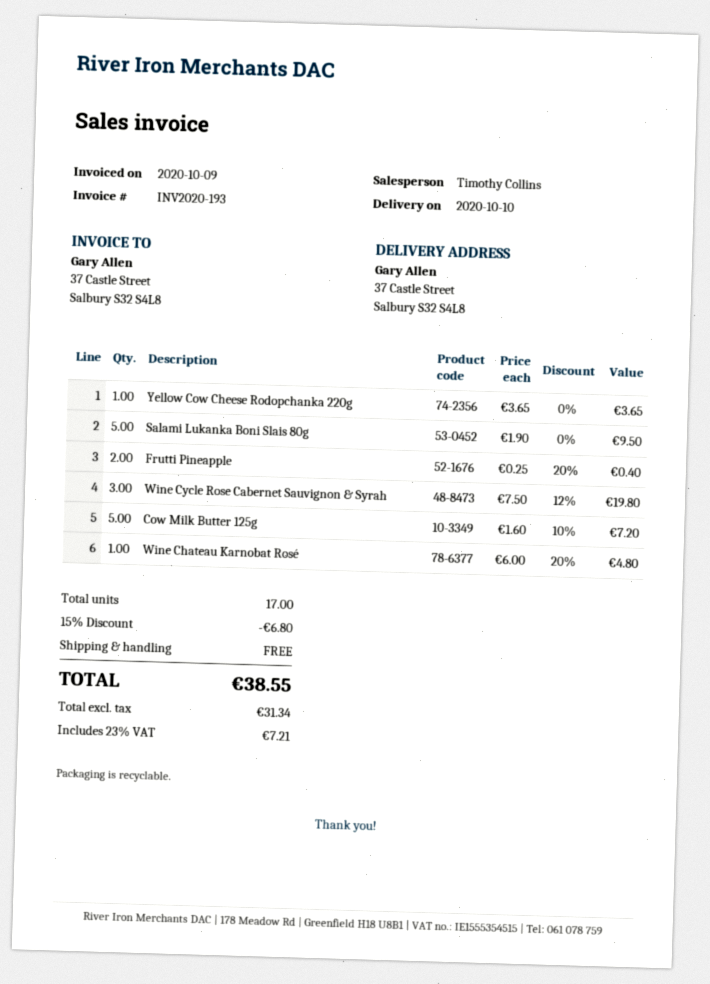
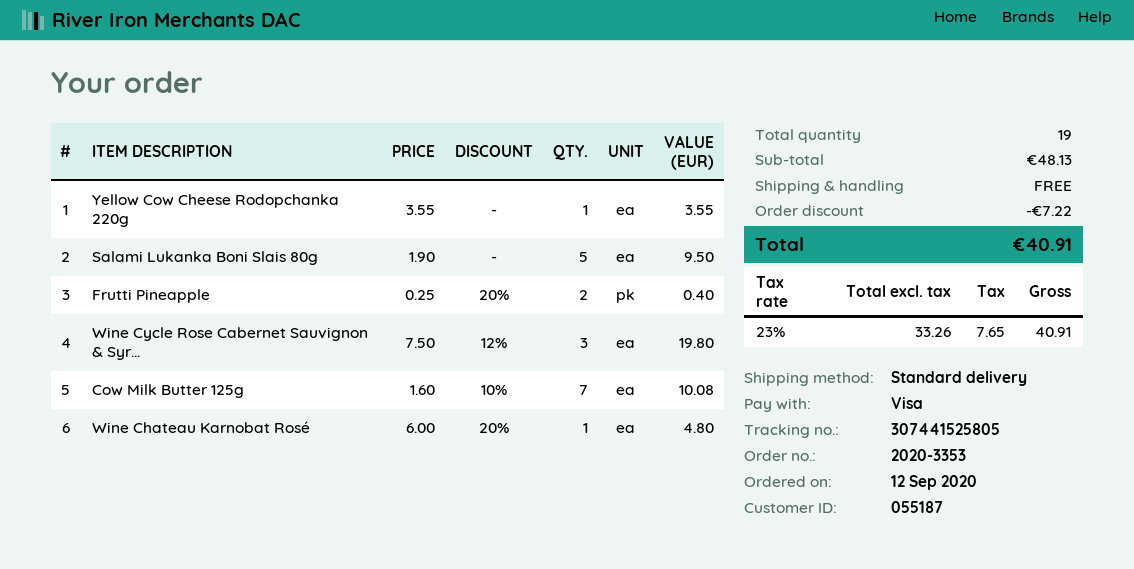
Yellow Cow Cheese Rodopchanka 220g: 1 x 3.65 = 3.65 -> 1 x 3.55 = 3.55
Cow Milk Butter 125g: 5 x 1.60 - 10% = 7.20 -> 7 x 1.60 - 10% = 10.08
total quantity: 17 -> 19
discount: 6.80 -> 7.22
net: 31.34 -> 33.26
tax: 23% = 7.21 -> 23% = 7.65
total: 38.55 -> 40.91

